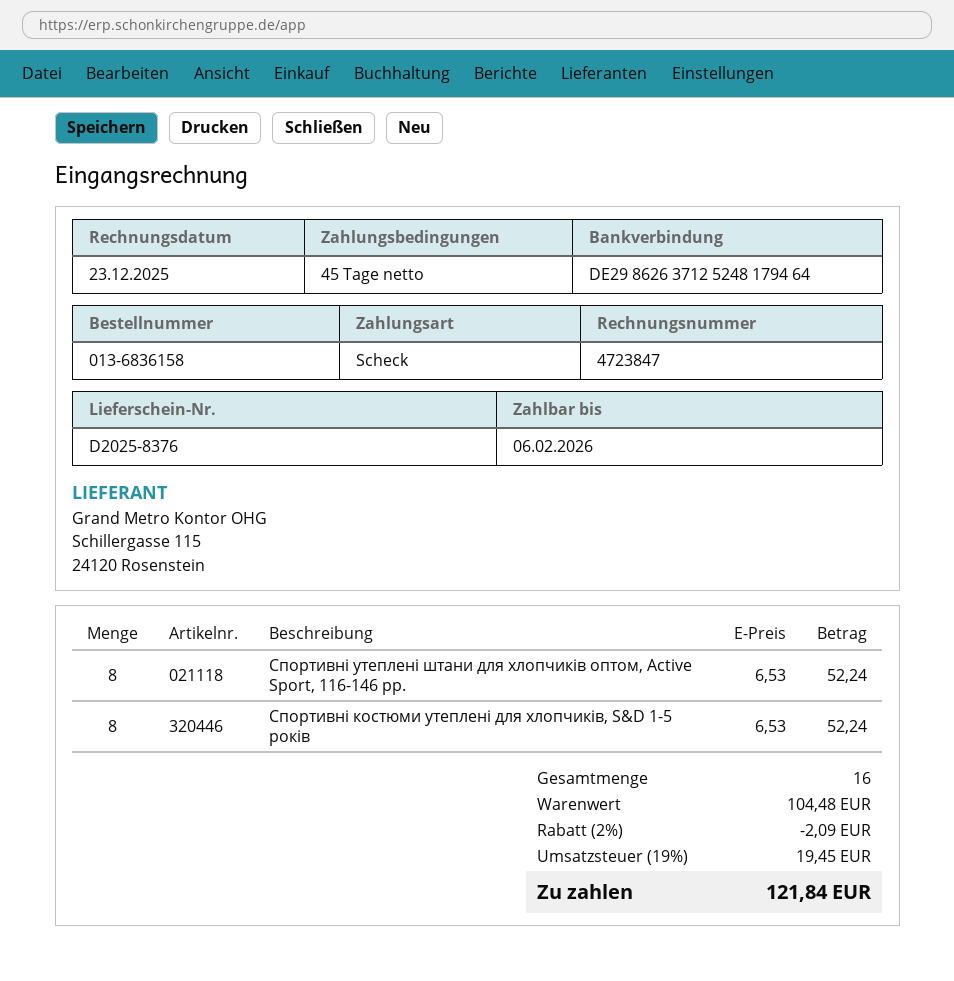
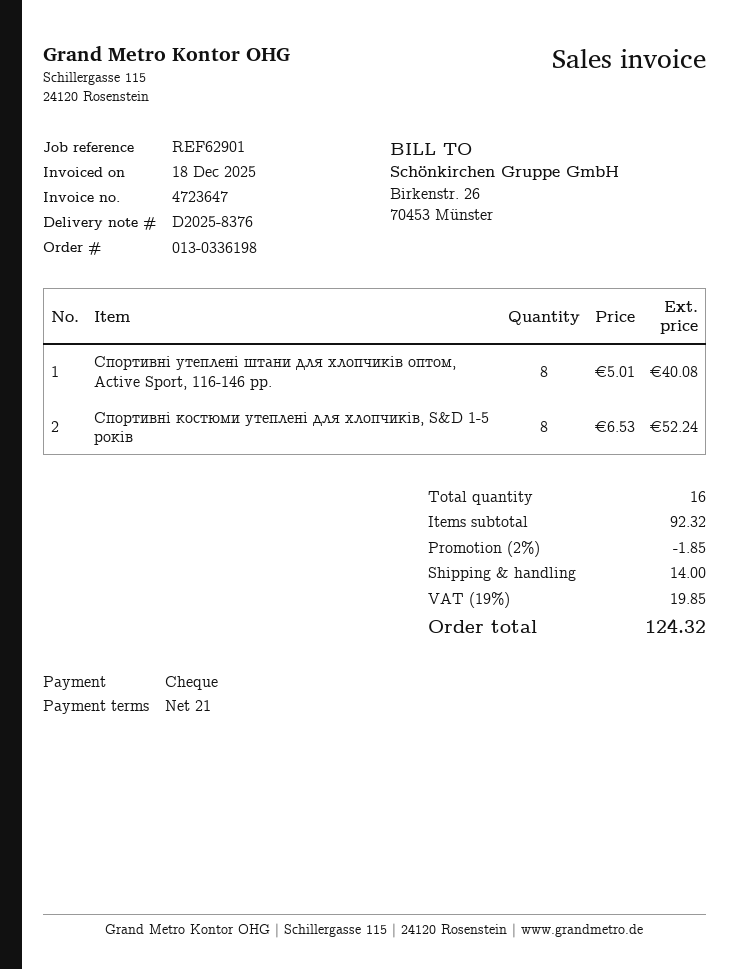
order number: 013-6836158 -> 013-0336198
invoice number: 4723847 -> 4723647
invoice date: 2025-12-23 -> 2025-12-18
payment terms: 45 days -> 21 days
Спортивні утеплені штани для хлопчиків оптом, Active Sport, 116-146 рр.: 8 x 6.53 = 52.24 -> 8 x 5.01 = 40.08
subtotal: 104.48 -> 92.32
discount: 2% = 2.09 -> 2% = 1.85
shipping: none -> 14.00
tax: 19% = 19.45 -> 19% = 19.85
total: 121.84 -> 124.32

